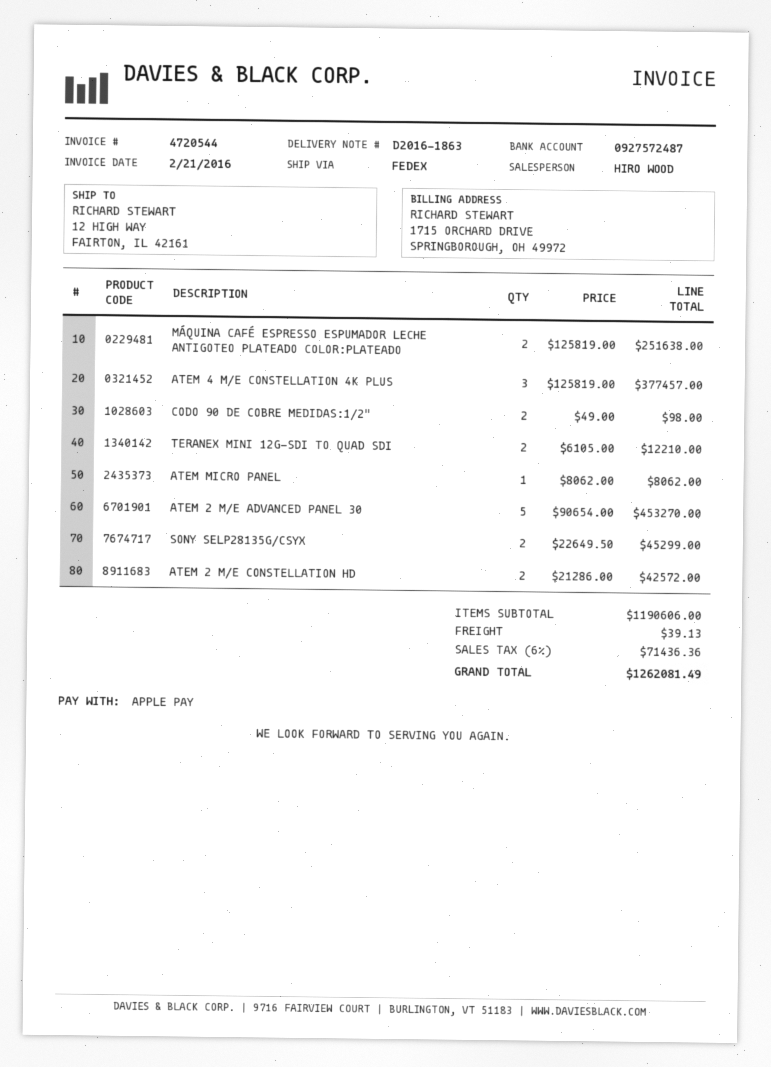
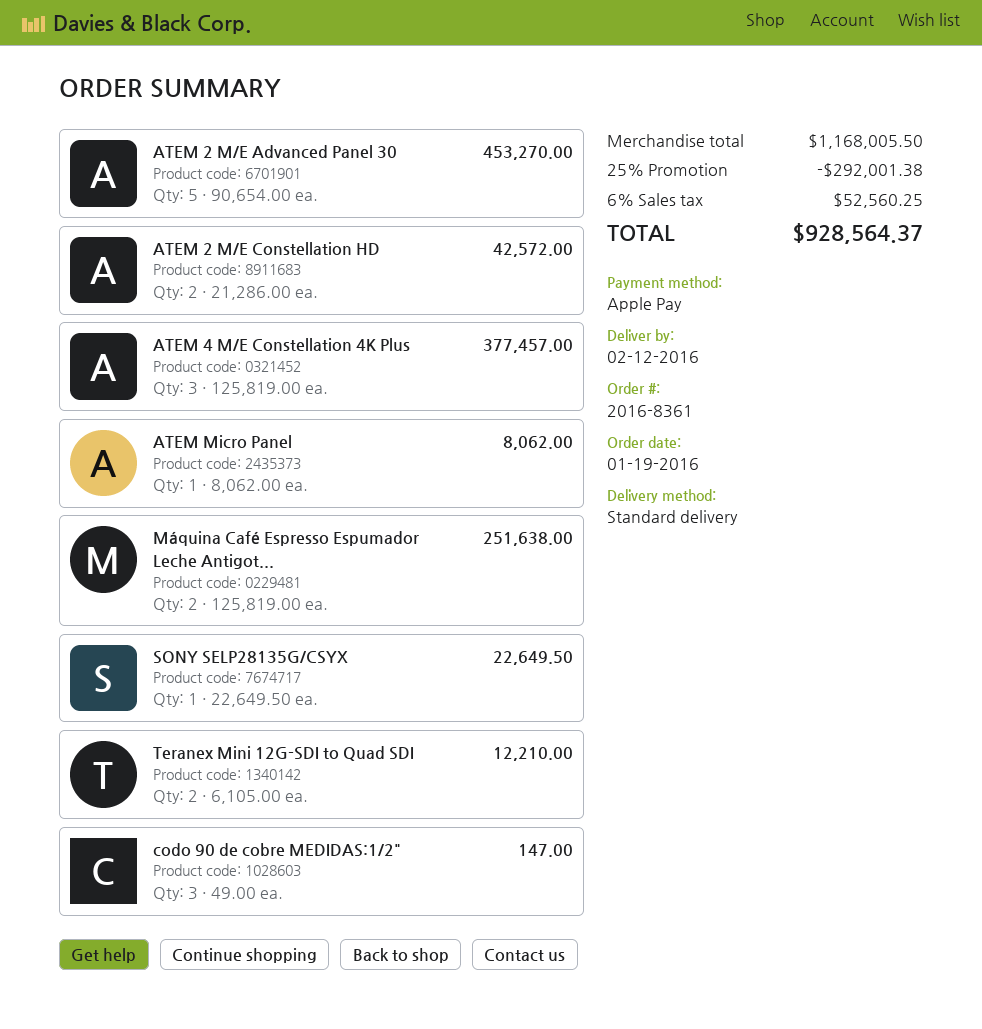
shipping method: FedEx -> standard
CODO 90 DE COBRE MEDIDAS:1/2": 2 x 49.00 = 98.00 -> 3 x 49.00 = 147.00
SONY SELP28135G/CSYX: 2 x 22649.50 = 45299.00 -> 1 x 22649.50 = 22649.50
subtotal: 1190606.00 -> 1168005.50
discount: none -> 25% = 292001.38
shipping: 39.13 -> none
tax: 6% = 71436.36 -> 6% = 52560.25
total: 1262081.49 -> 928564.37

